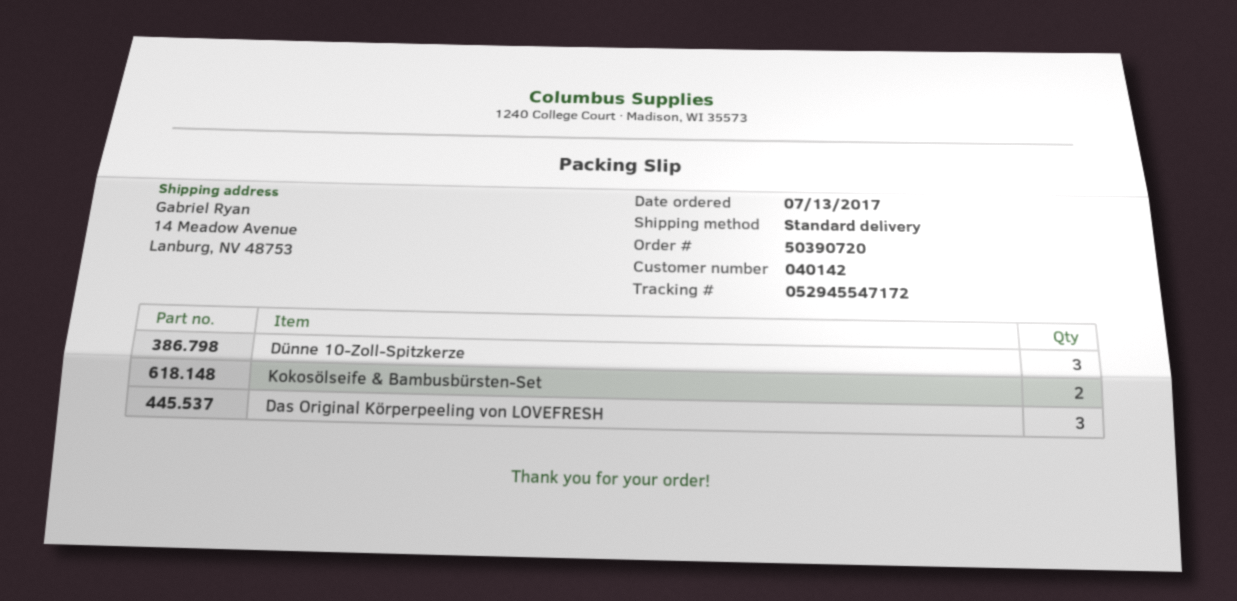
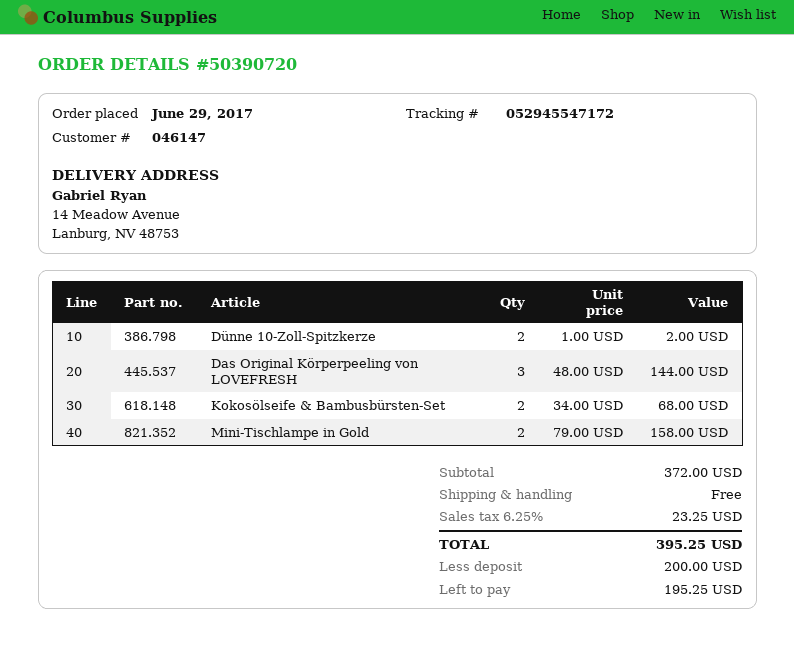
order date: 2017-07-13 -> 2017-06-29
customer number: 040142 -> 046147
Dünne 10-Zoll-Spitzkerze: 3 -> 2
Mini-Tischlampe in Gold: none -> 2

